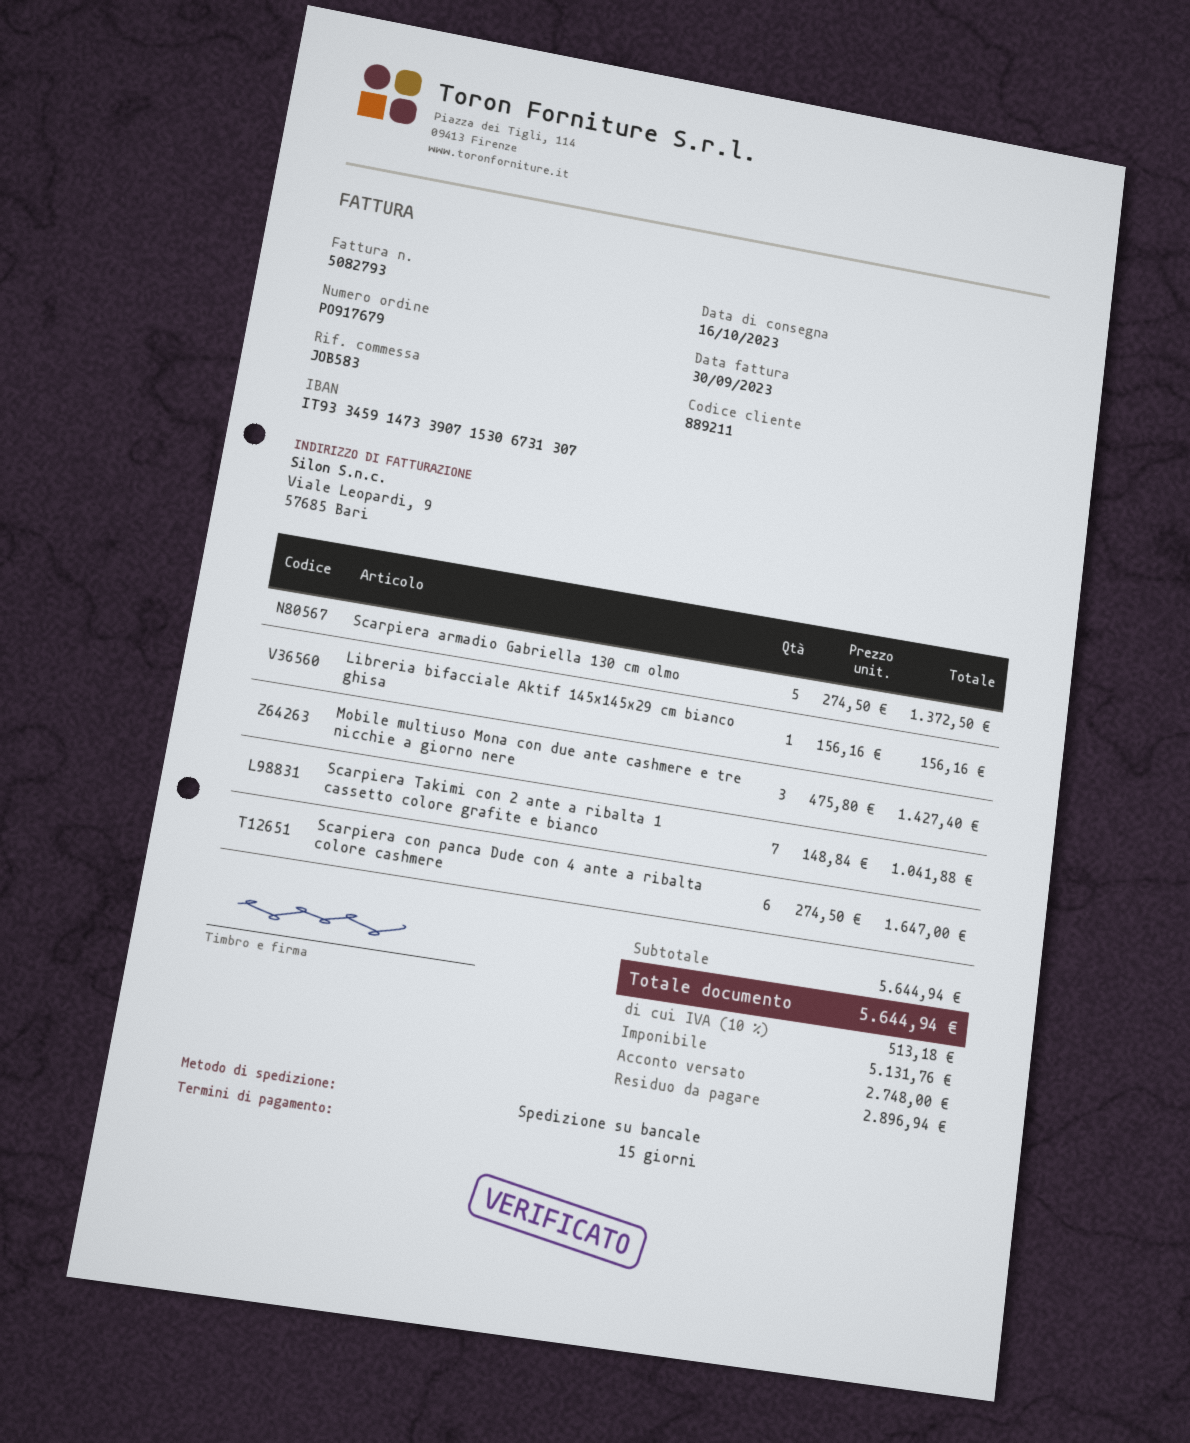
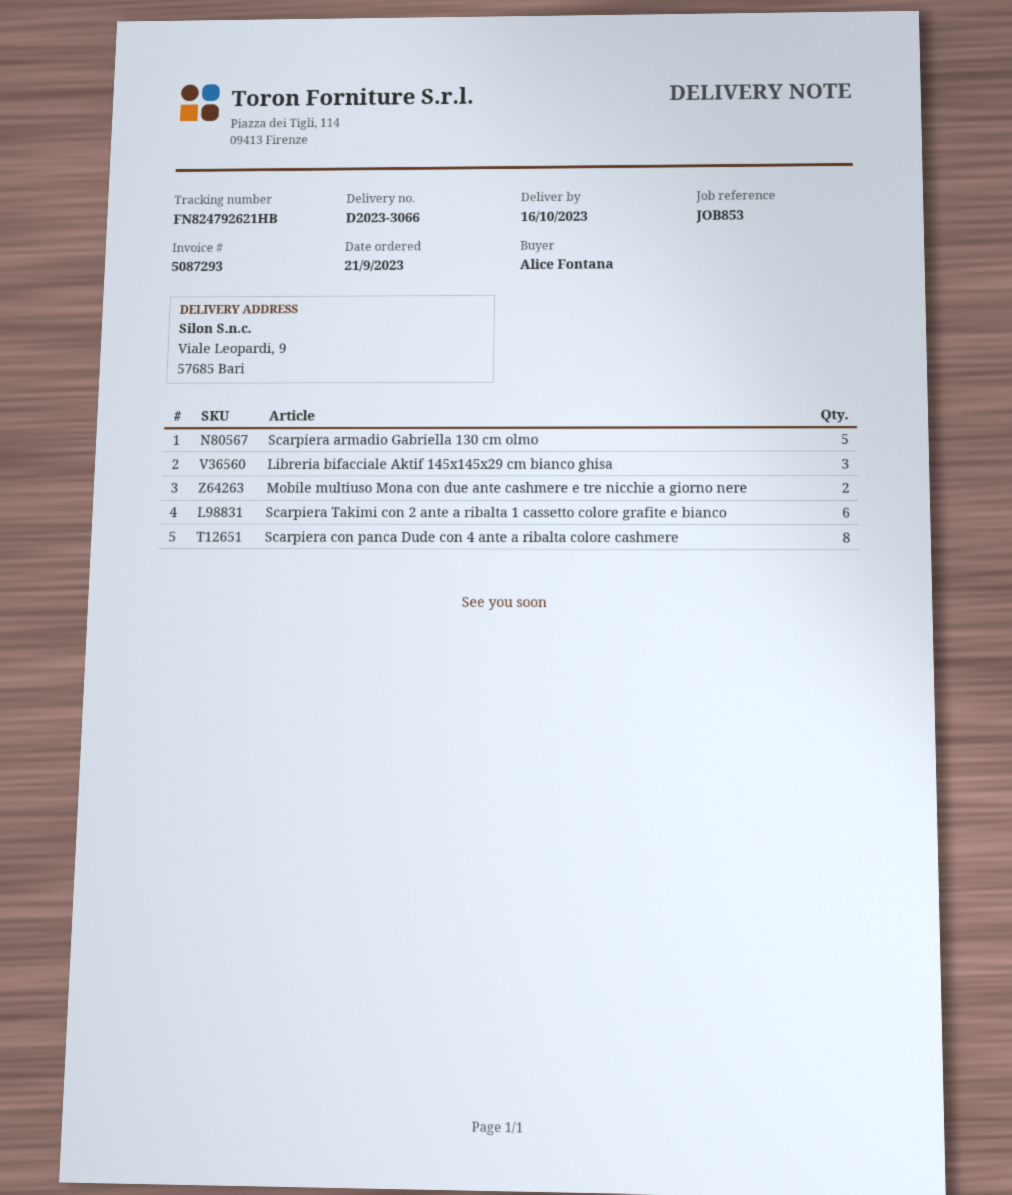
invoice number: 5082793 -> 5087293
reference: JOB583 -> JOB853
Libreria bifacciale Aktif 145x145x29 cm bianco ghisa: 1 -> 3
Mobile multiuso Mona con due ante cashmere e tre nicchie a giorno nere: 3 -> 2
Scarpiera Takimi con 2 ante a ribalta 1 cassetto colore grafite e bianco: 7 -> 6
Scarpiera con panca Dude con 4 ante a ribalta colore cashmere: 6 -> 8

